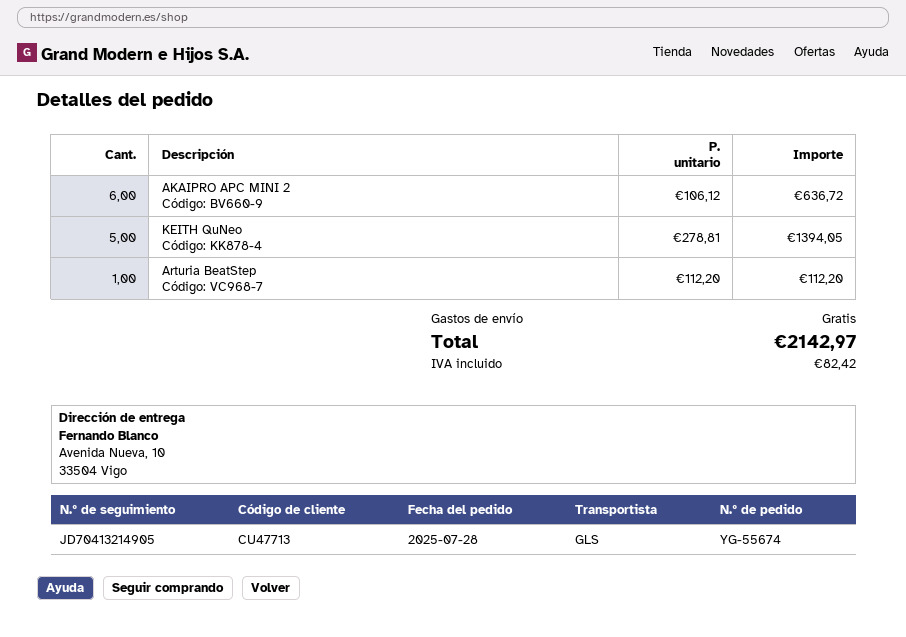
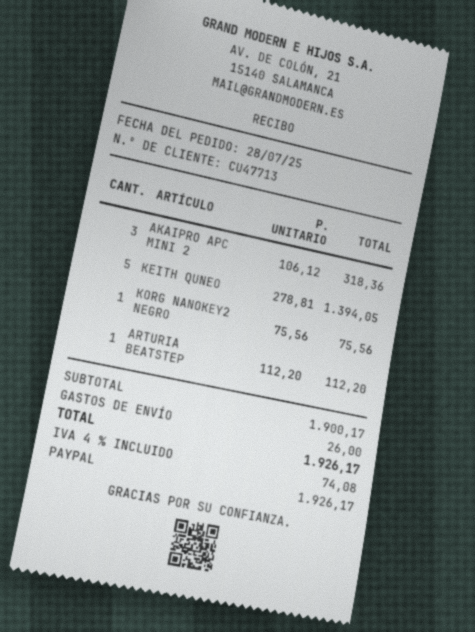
AKAIPRO APC MINI 2: 6 x 106.12 = 636.72 -> 3 x 106.12 = 318.36
KORG NANOKEY2 NEGRO: none -> 1 x 75.56 = 75.56
shipping: 0.00 -> 26.00
tax: 82.42 -> 74.08
total: 2142.97 -> 1926.17

